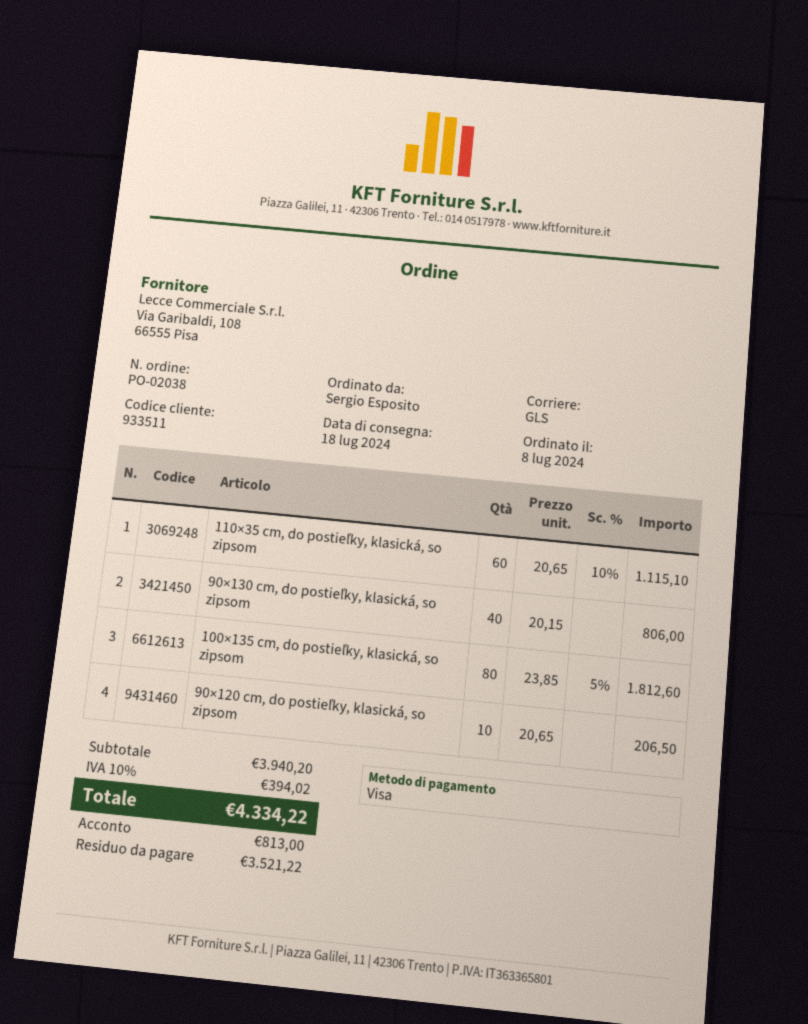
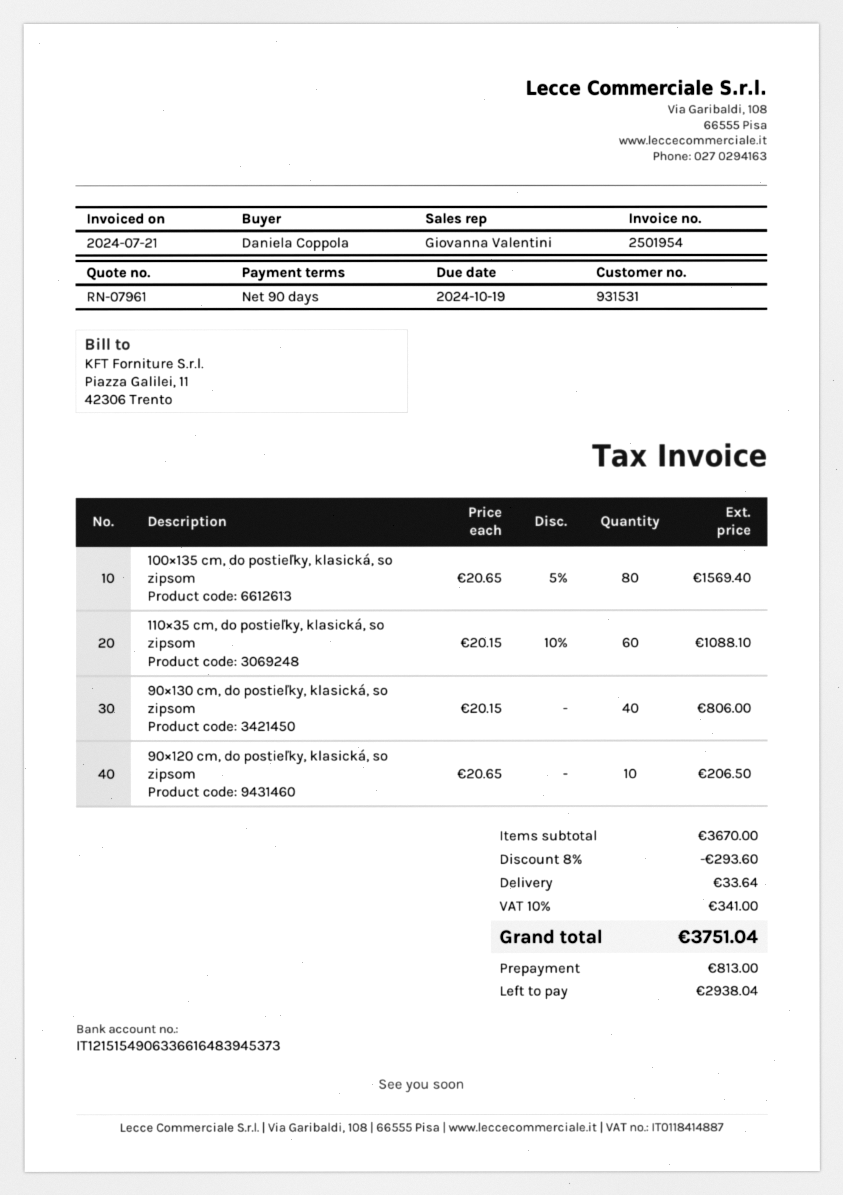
customer number: 933511 -> 931531
ordered by: Sergio Esposito -> Daniela Coppola
110×35 cm, do postieľky, klasická, so zipsom: 60 x 20.65 - 10% = 1115.10 -> 60 x 20.15 - 10% = 1088.10
100×135 cm, do postieľky, klasická, so zipsom: 80 x 23.85 - 5% = 1812.60 -> 80 x 20.65 - 5% = 1569.40
subtotal: 3940.20 -> 3670.00
discount: none -> 8% = 293.60
shipping: none -> 33.64
tax: 10% = 394.02 -> 10% = 341.00
total: 4334.22 -> 3751.04
balance: 3521.22 -> 2938.04

